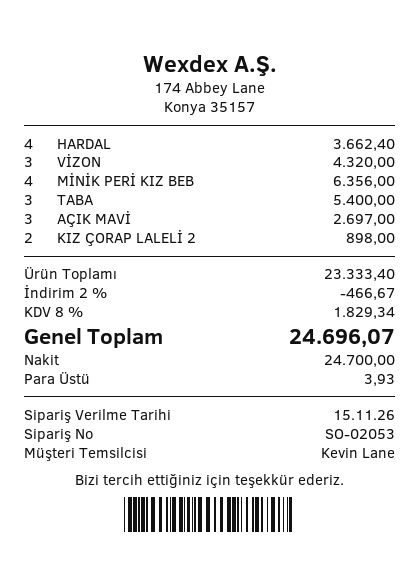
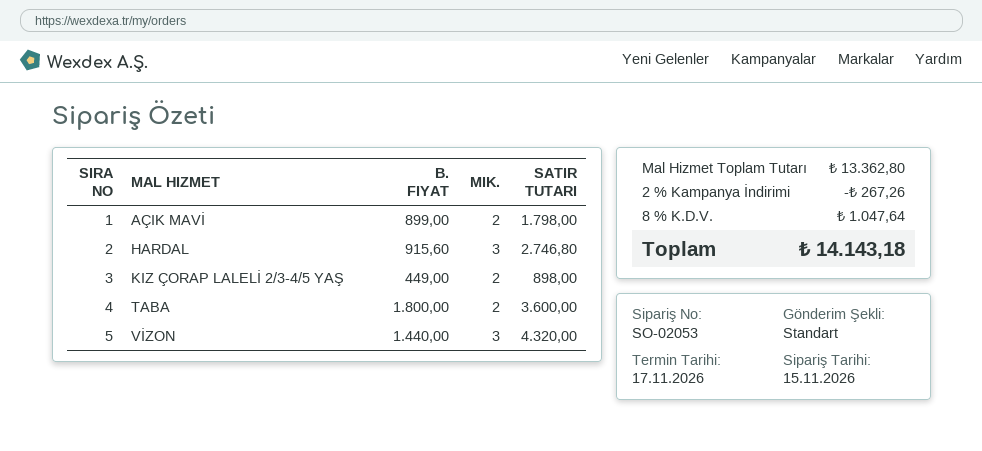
HARDAL: 4 for 3662.40 -> 3 for 2746.80
MİNİK PERİ KIZ BEB: 4 for 6356.00 -> none
TABA: 3 for 5400.00 -> 2 for 3600.00
AÇIK MAVİ: 3 for 2697.00 -> 2 for 1798.00
subtotal: 23333.40 -> 13362.80
discount: 2% = 466.67 -> 2% = 267.26
tax: 8% = 1829.34 -> 8% = 1047.64
total: 24696.07 -> 14143.18

